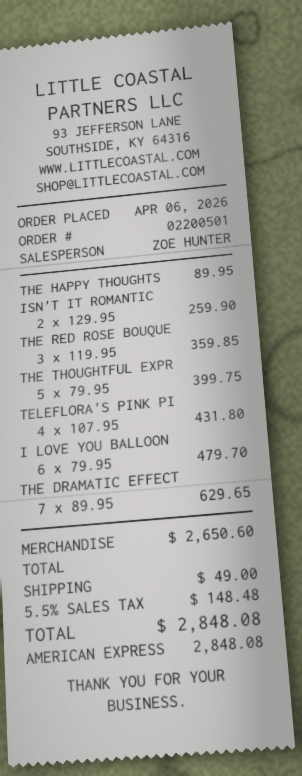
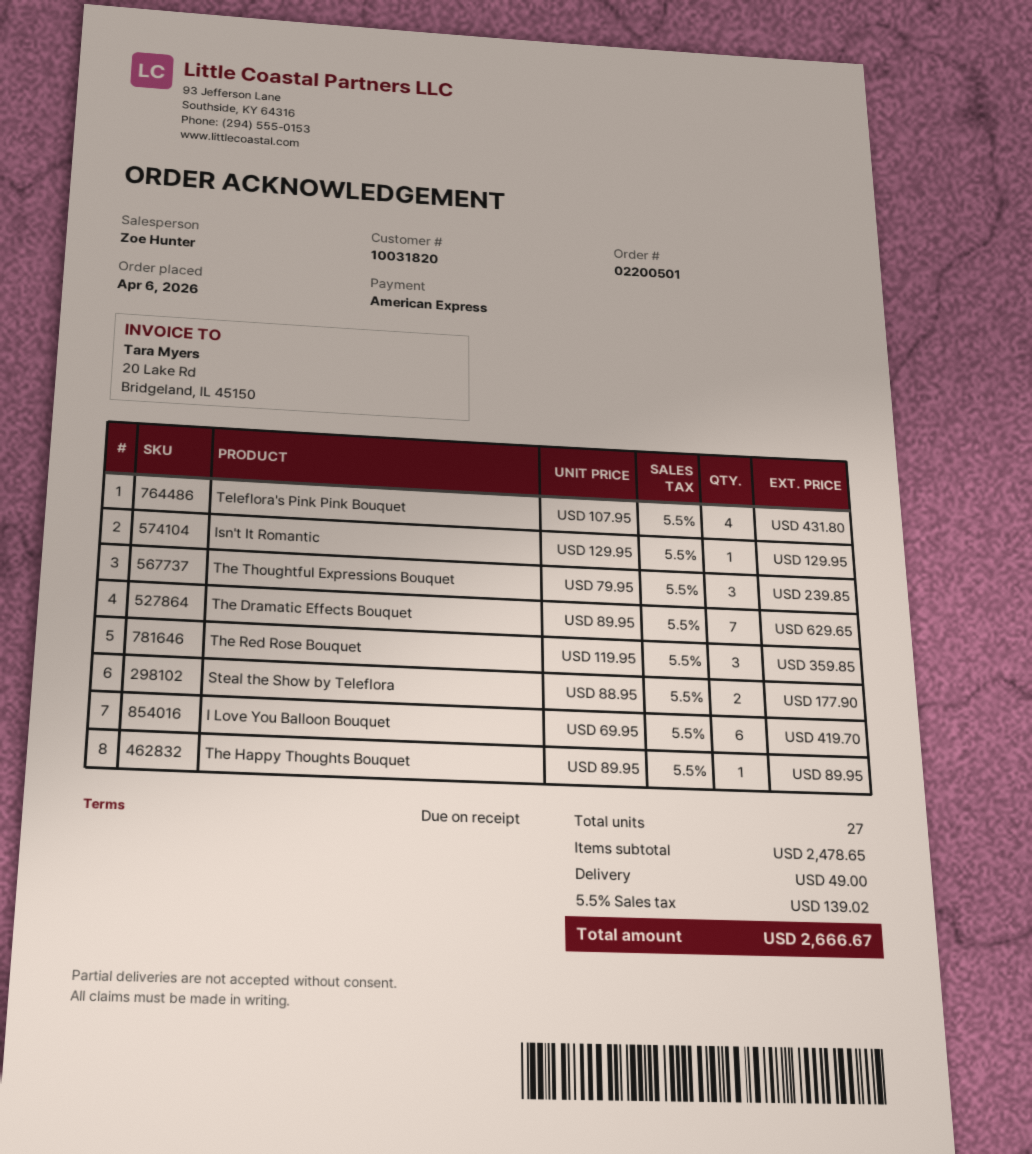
ISN'T IT ROMANTIC: 2 x 129.95 = 259.90 -> 1 x 129.95 = 129.95
THE THOUGHTFUL EXPR: 5 x 79.95 = 399.75 -> 3 x 79.95 = 239.85
I LOVE YOU BALLOON: 6 x 79.95 = 479.70 -> 6 x 69.95 = 419.70
Steal the Show by Teleflora: none -> 2 x 88.95 = 177.90
subtotal: 2650.60 -> 2478.65
tax: 5.5% = 148.48 -> 5.5% = 139.02
total: 2848.08 -> 2666.67

